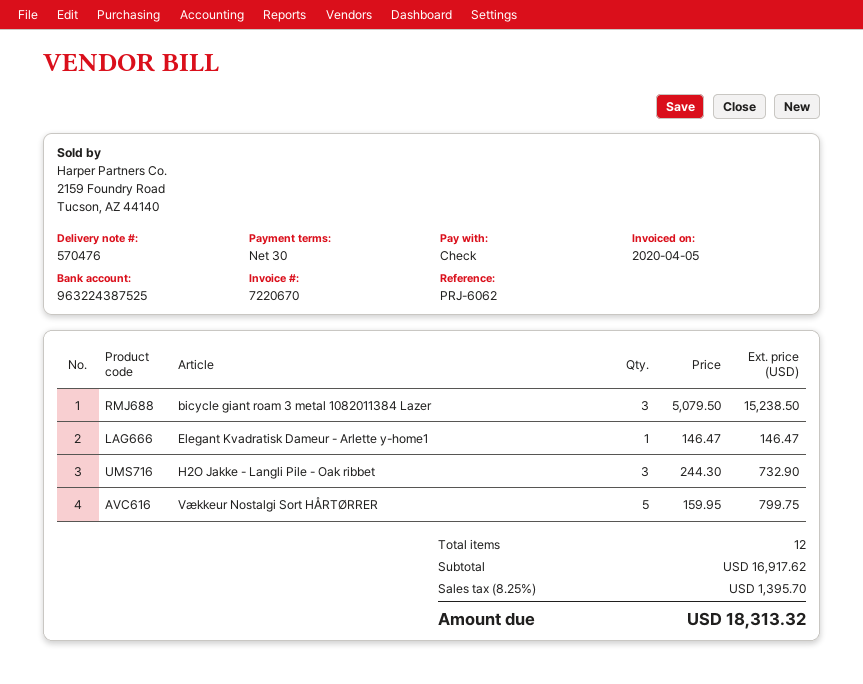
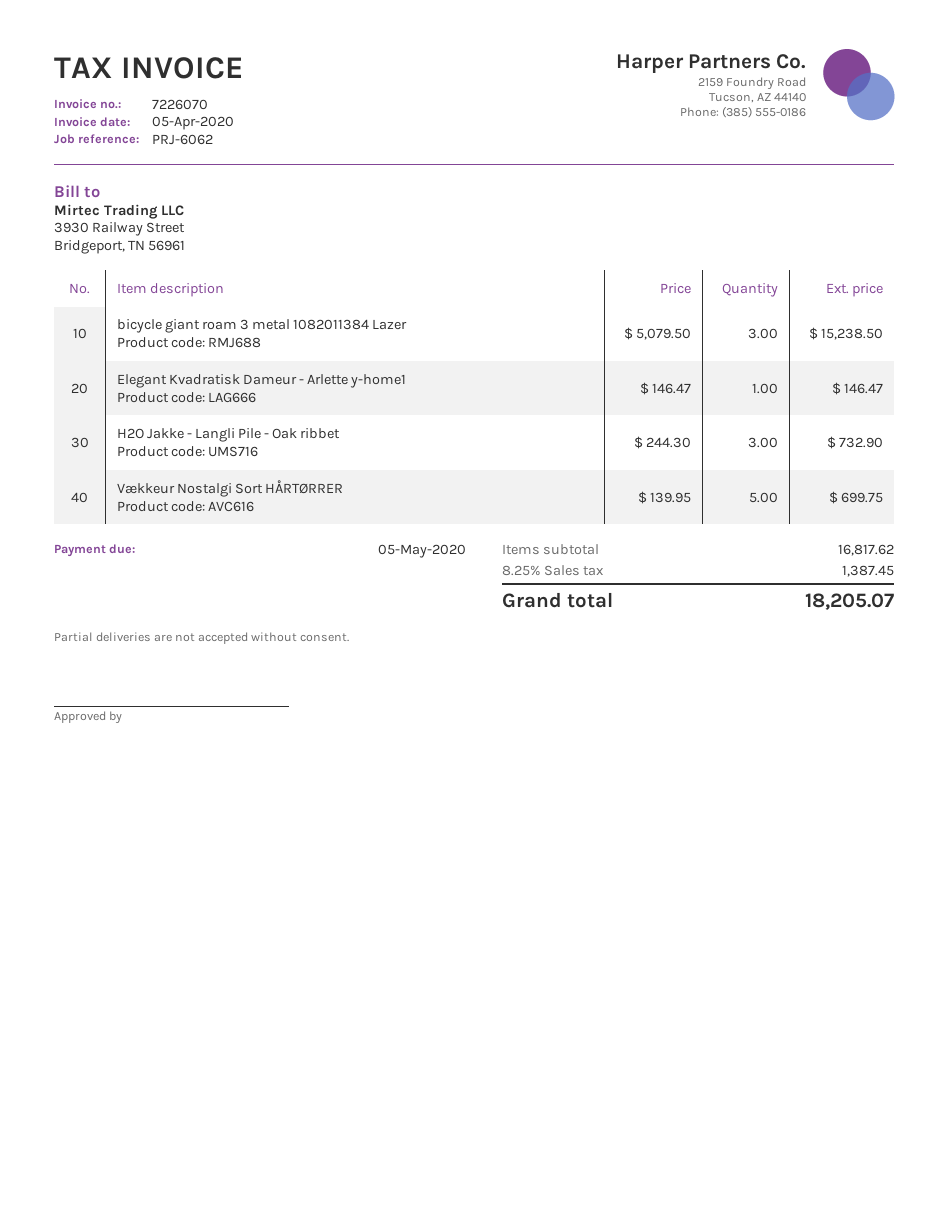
invoice number: 7220670 -> 7226070
Vækkeur Nostalgi Sort HÅRTØRRER: 5 x 159.95 = 799.75 -> 5 x 139.95 = 699.75
subtotal: 16917.62 -> 16817.62
tax: 8.25% = 1395.70 -> 8.25% = 1387.45
total: 18313.32 -> 18205.07

